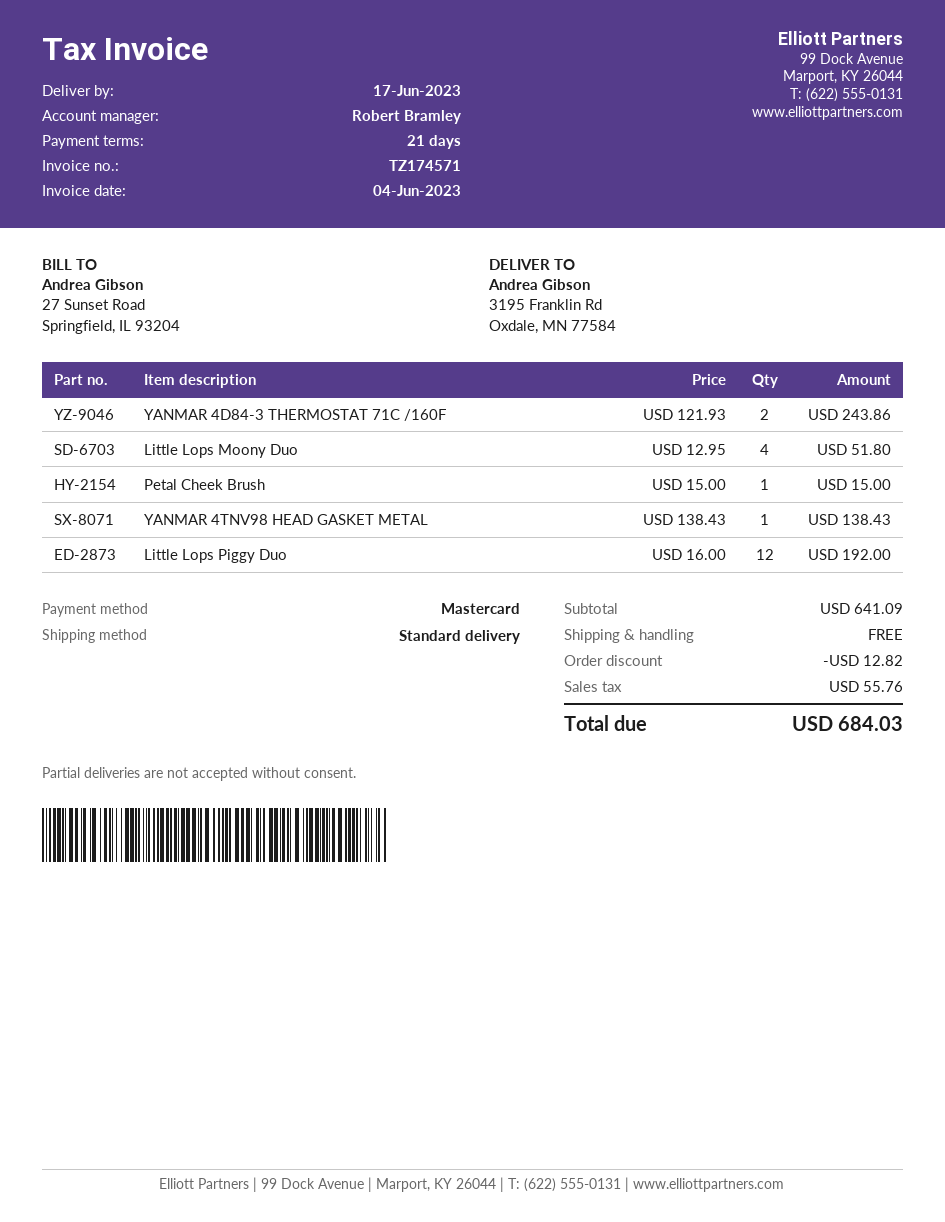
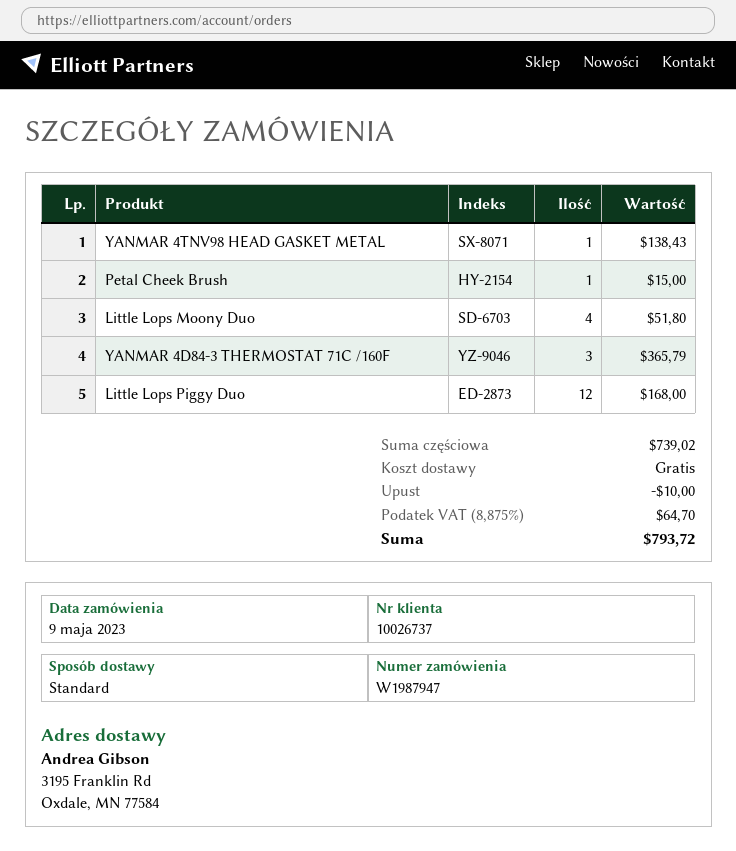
YANMAR 4D84-3 THERMOSTAT 71C /160F: 2 for 243.86 -> 3 for 365.79
Little Lops Piggy Duo: 12 for 192.00 -> 12 for 168.00
subtotal: 641.09 -> 739.02
discount: 12.82 -> 10.00
tax: 55.76 -> 64.70
total: 684.03 -> 793.72

